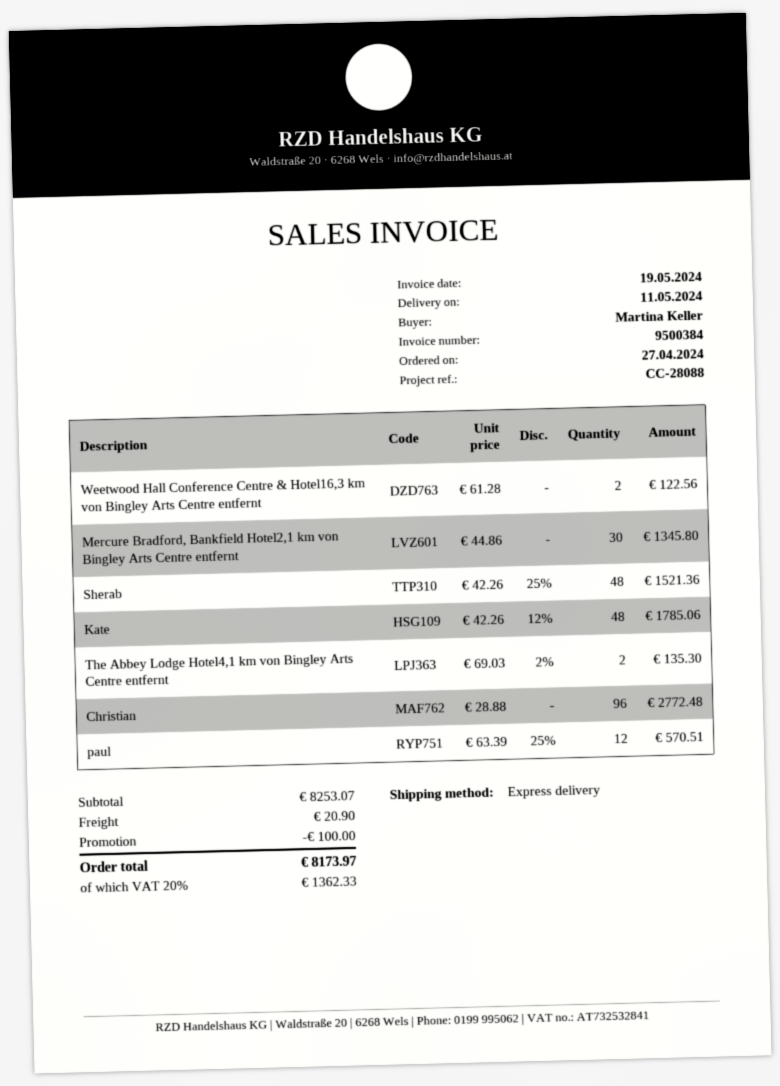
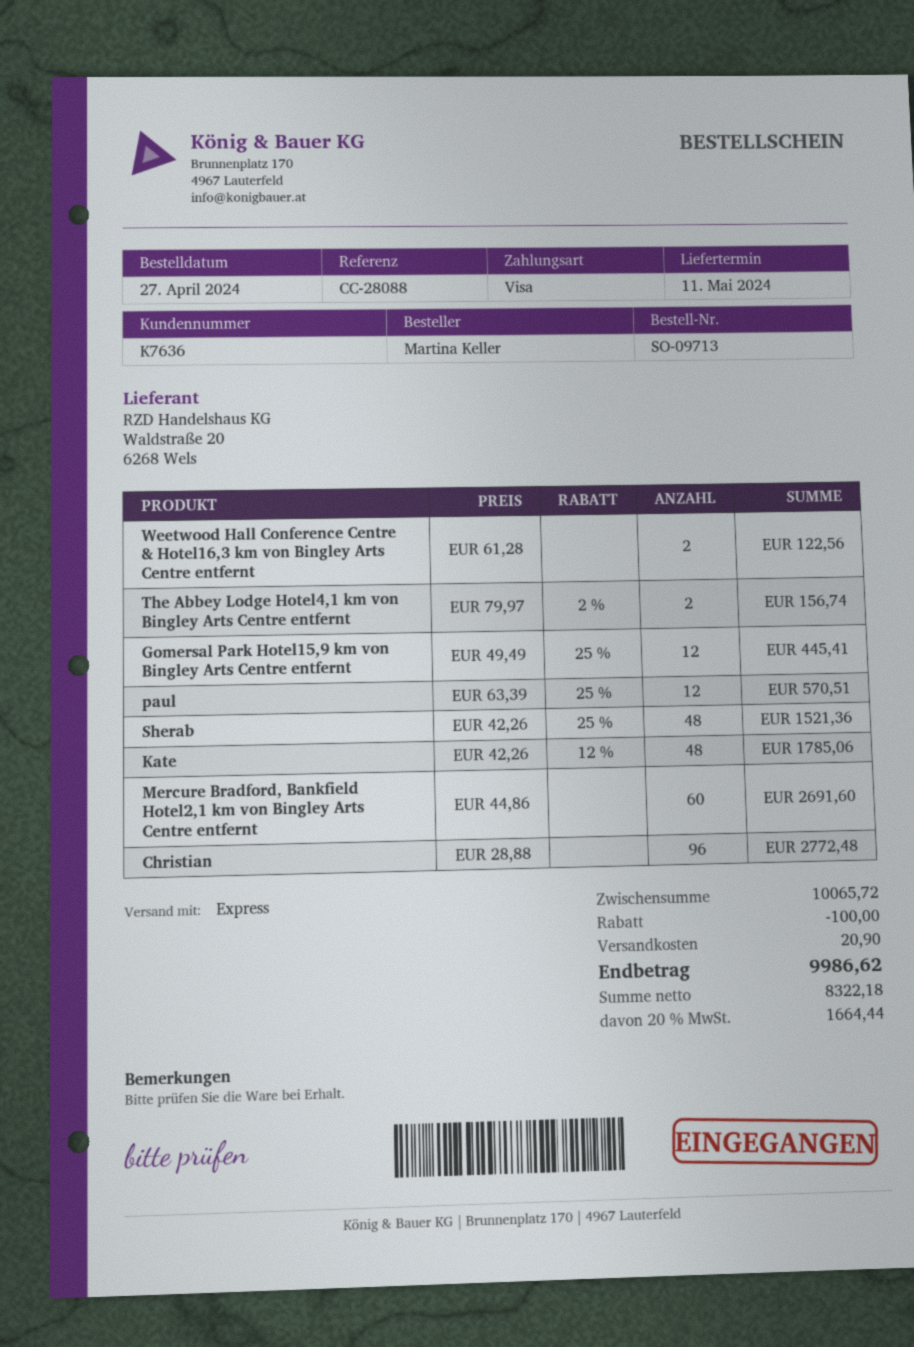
Mercure Bradford, Bankfield Hotel2,1 km von Bingley Arts Centre entfernt: 30 x 44.86 = 1345.80 -> 60 x 44.86 = 2691.60
The Abbey Lodge Hotel4,1 km von Bingley Arts Centre entfernt: 2 x 69.03 - 2% = 135.30 -> 2 x 79.97 - 2% = 156.74
Gomersal Park Hotel15,9 km von Bingley Arts Centre entfernt: none -> 12 x 49.49 - 25% = 445.41
subtotal: 8253.07 -> 10065.72
tax: 20% = 1362.33 -> 20% = 1664.44
total: 8173.97 -> 9986.62

